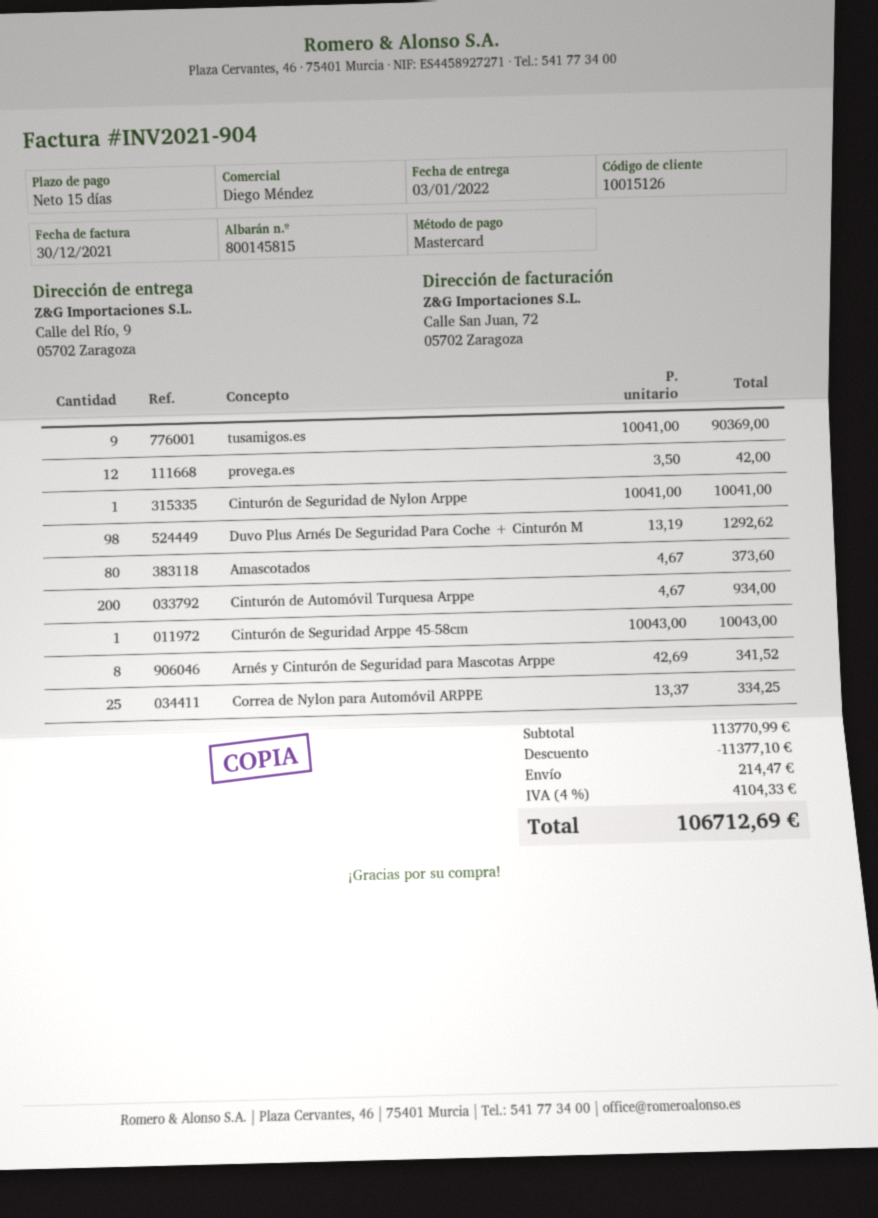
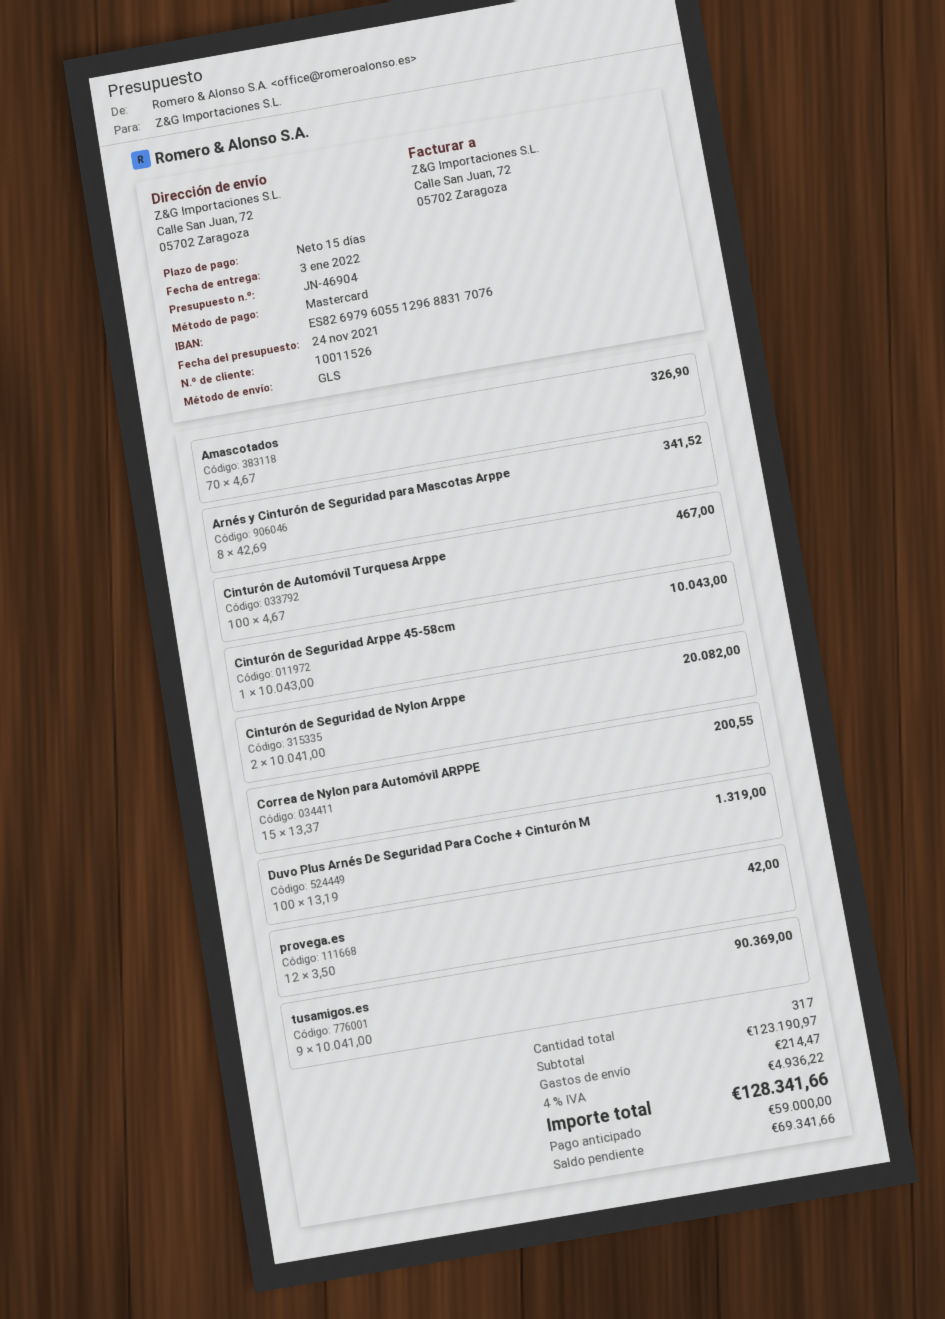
customer number: 10015126 -> 10011526
ship to: Calle del Río, 9, 05702 Zaragoza -> Calle San Juan, 72, 05702 Zaragoza
Cinturón de Seguridad de Nylon Arppe: 1 x 10041.00 = 10041.00 -> 2 x 10041.00 = 20082.00
Duvo Plus Arnés De Seguridad Para Coche + Cinturón M: 98 x 13.19 = 1292.62 -> 100 x 13.19 = 1319.00
Amascotados: 80 x 4.67 = 373.60 -> 70 x 4.67 = 326.90
Cinturón de Automóvil Turquesa Arppe: 200 x 4.67 = 934.00 -> 100 x 4.67 = 467.00
Correa de Nylon para Automóvil ARPPE: 25 x 13.37 = 334.25 -> 15 x 13.37 = 200.55
subtotal: 113770.99 -> 123190.97
discount: 11377.10 -> none
tax: 4% = 4104.33 -> 4% = 4936.22
total: 106712.69 -> 128341.66

